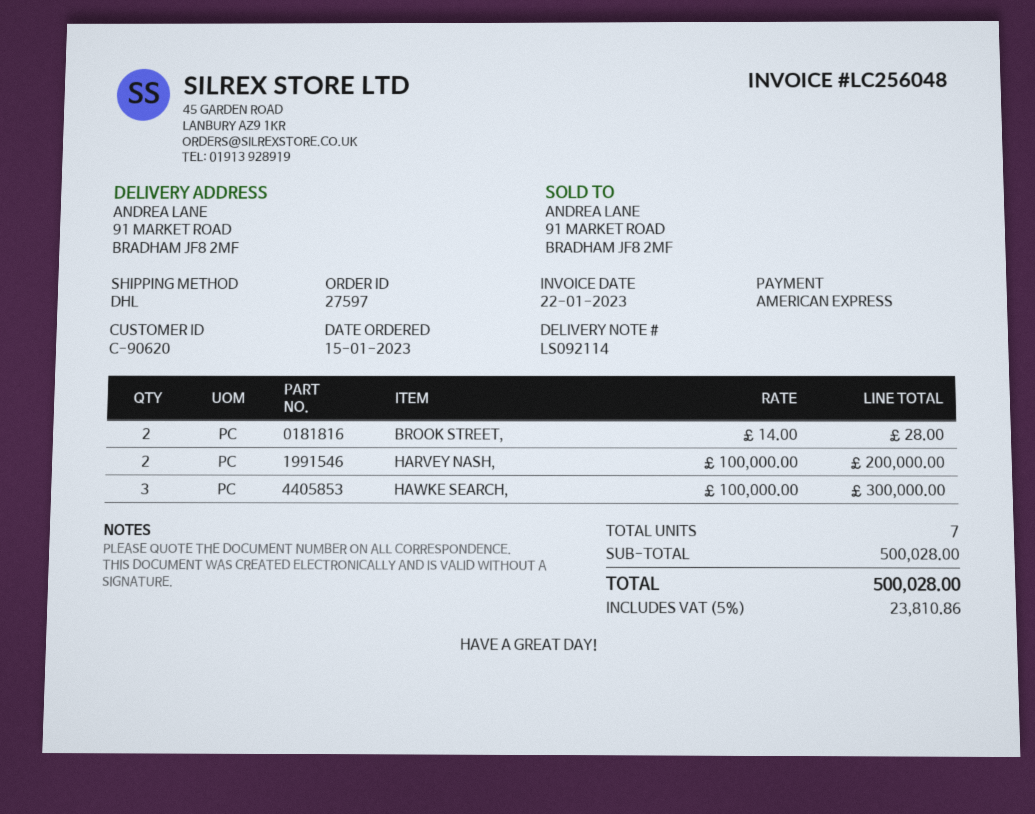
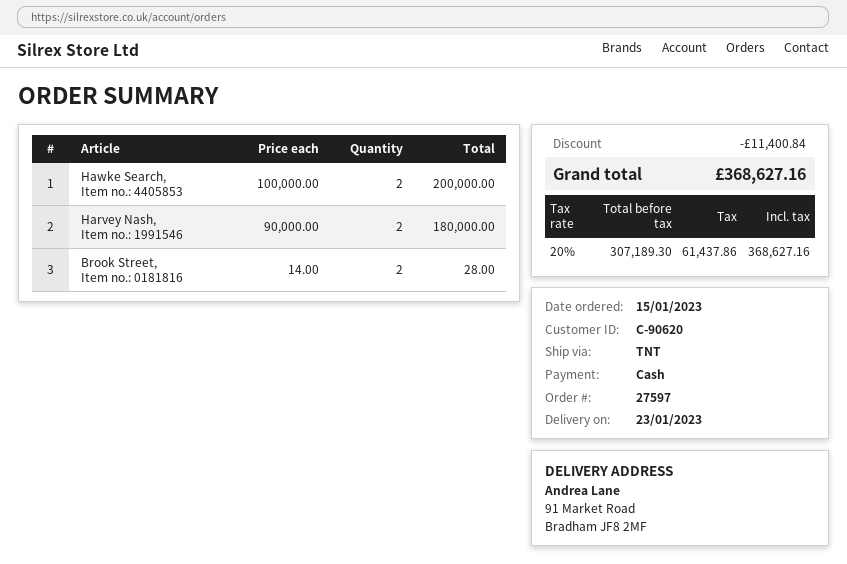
payment method: American Express -> cash
shipping method: DHL -> TNT
HARVEY NASH,: 2 x 100000.00 = 200000.00 -> 2 x 90000.00 = 180000.00
HAWKE SEARCH,: 3 x 100000.00 = 300000.00 -> 2 x 100000.00 = 200000.00
discount: none -> 11400.84
tax: 5% = 23810.86 -> 20% = 61437.86
total: 500028.00 -> 368627.16

